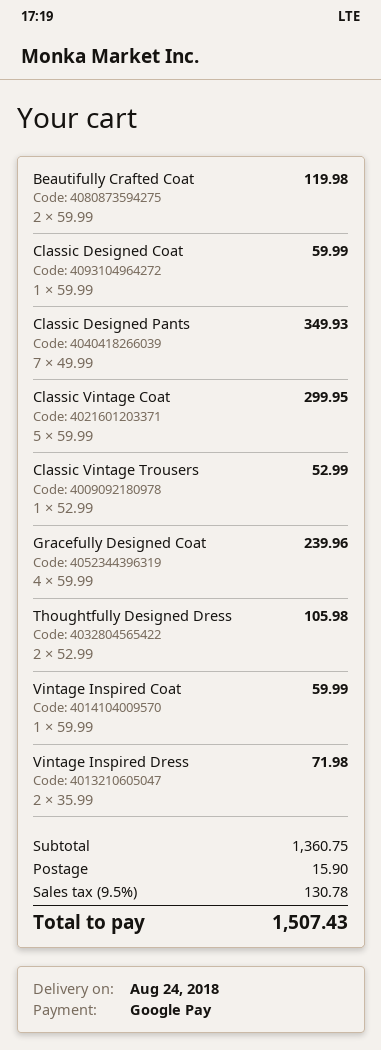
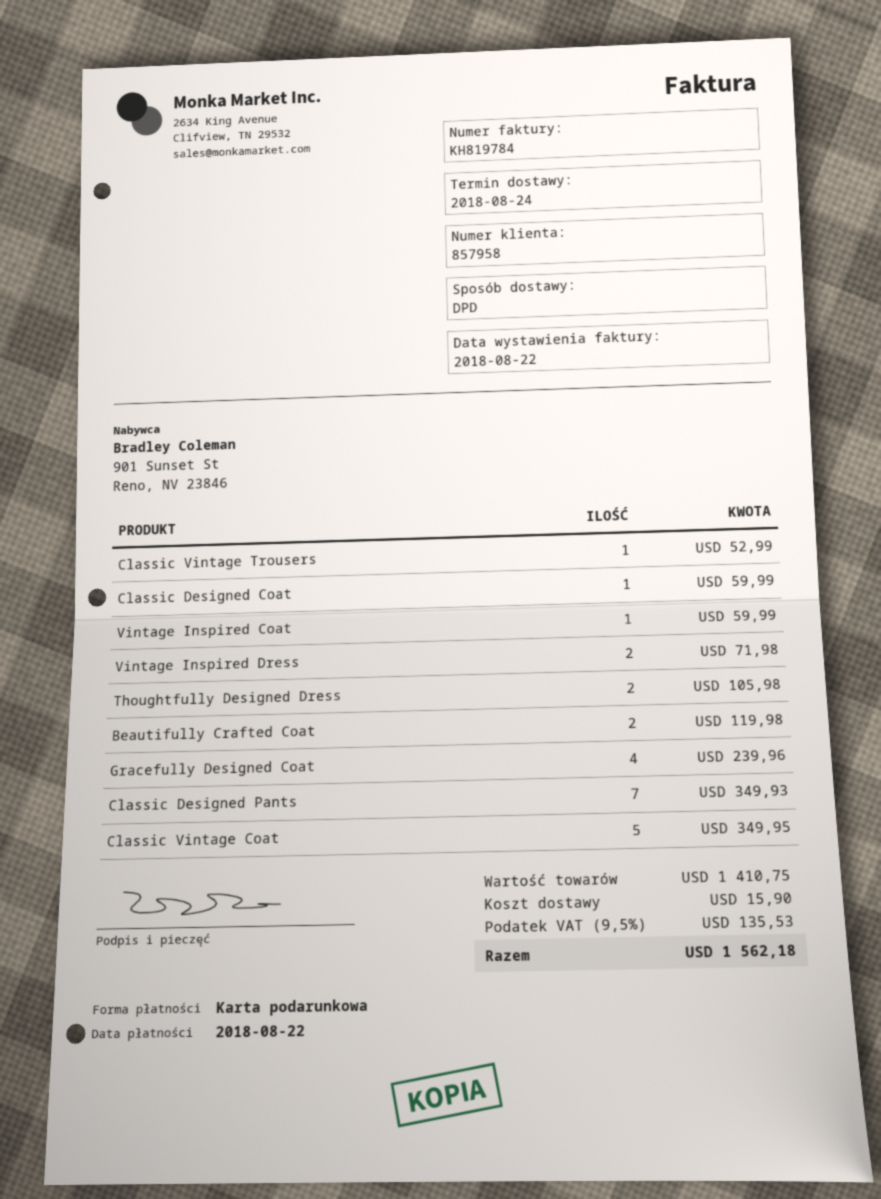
payment method: Google Pay -> gift card
Classic Vintage Coat: 5 for 299.95 -> 5 for 349.95
subtotal: 1360.75 -> 1410.75
tax: 9.5% = 130.78 -> 9.5% = 135.53
total: 1507.43 -> 1562.18

